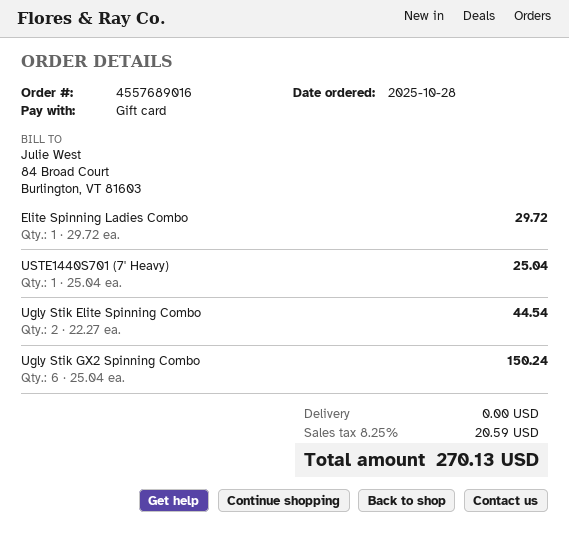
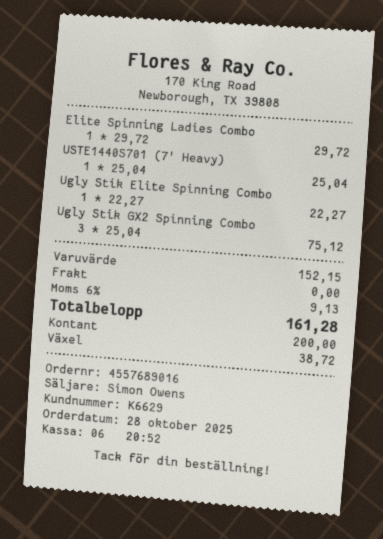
payment method: gift card -> cash
Ugly Stik Elite Spinning Combo: 2 x 22.27 = 44.54 -> 1 x 22.27 = 22.27
Ugly Stik GX2 Spinning Combo: 6 x 25.04 = 150.24 -> 3 x 25.04 = 75.12
tax: 8.25% = 20.59 -> 6% = 9.13
total: 270.13 -> 161.28

